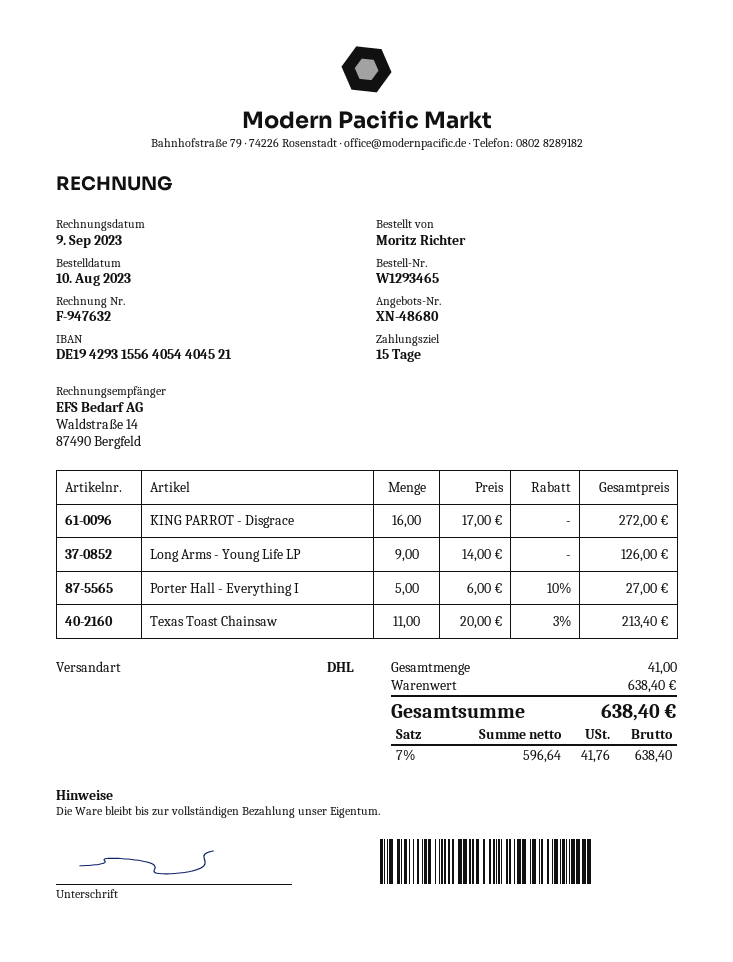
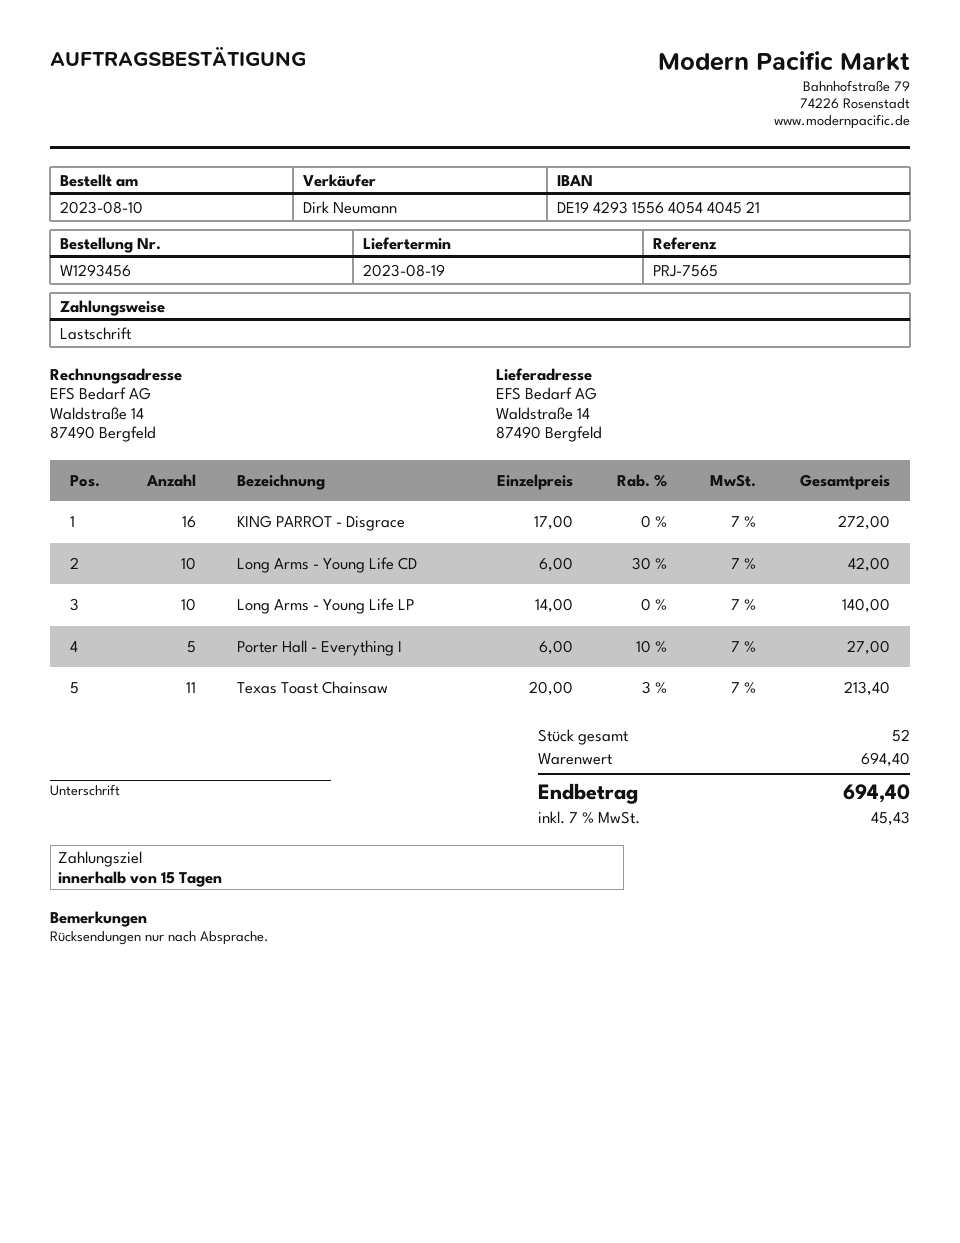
order number: W1293465 -> W1293456
Long Arms - Young Life LP: 9 x 14.00 = 126.00 -> 10 x 14.00 = 140.00
Long Arms - Young Life CD: none -> 10 x 6.00 - 30% = 42.00
total quantity: 41 -> 52
subtotal: 638.40 -> 694.40
tax: 7% = 41.76 -> 7% = 45.43
total: 638.40 -> 694.40

